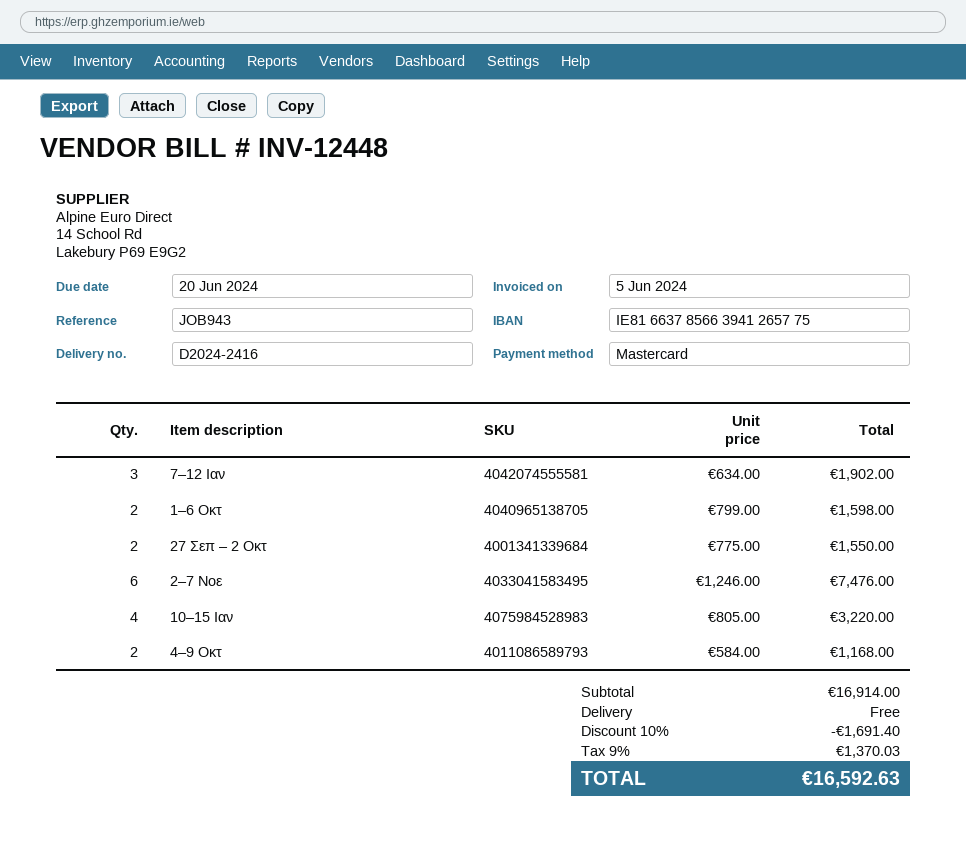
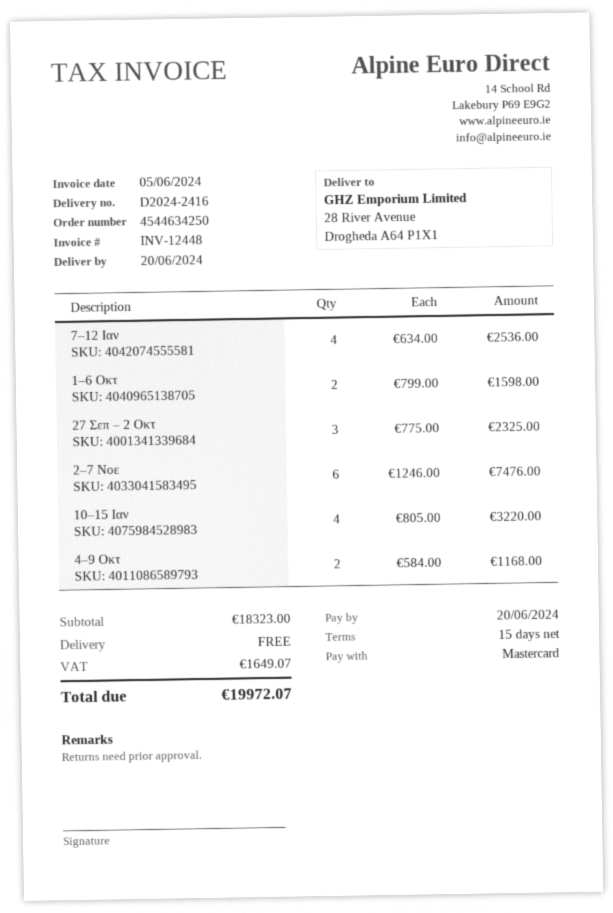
7–12 Ιαν: 3 x 634.00 = 1902.00 -> 4 x 634.00 = 2536.00
27 Σεπ – 2 Οκτ: 2 x 775.00 = 1550.00 -> 3 x 775.00 = 2325.00
subtotal: 16914.00 -> 18323.00
discount: 10% = 1691.40 -> none
tax: 1370.03 -> 1649.07
total: 16592.63 -> 19972.07

